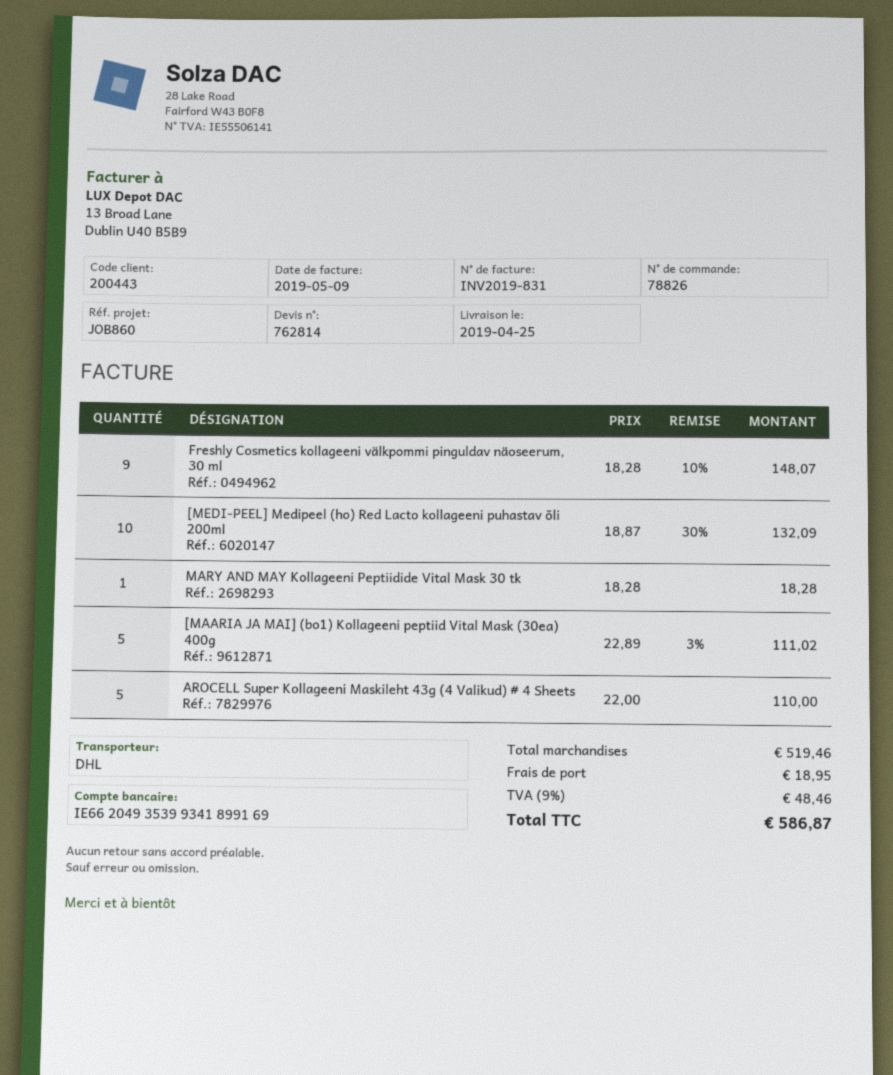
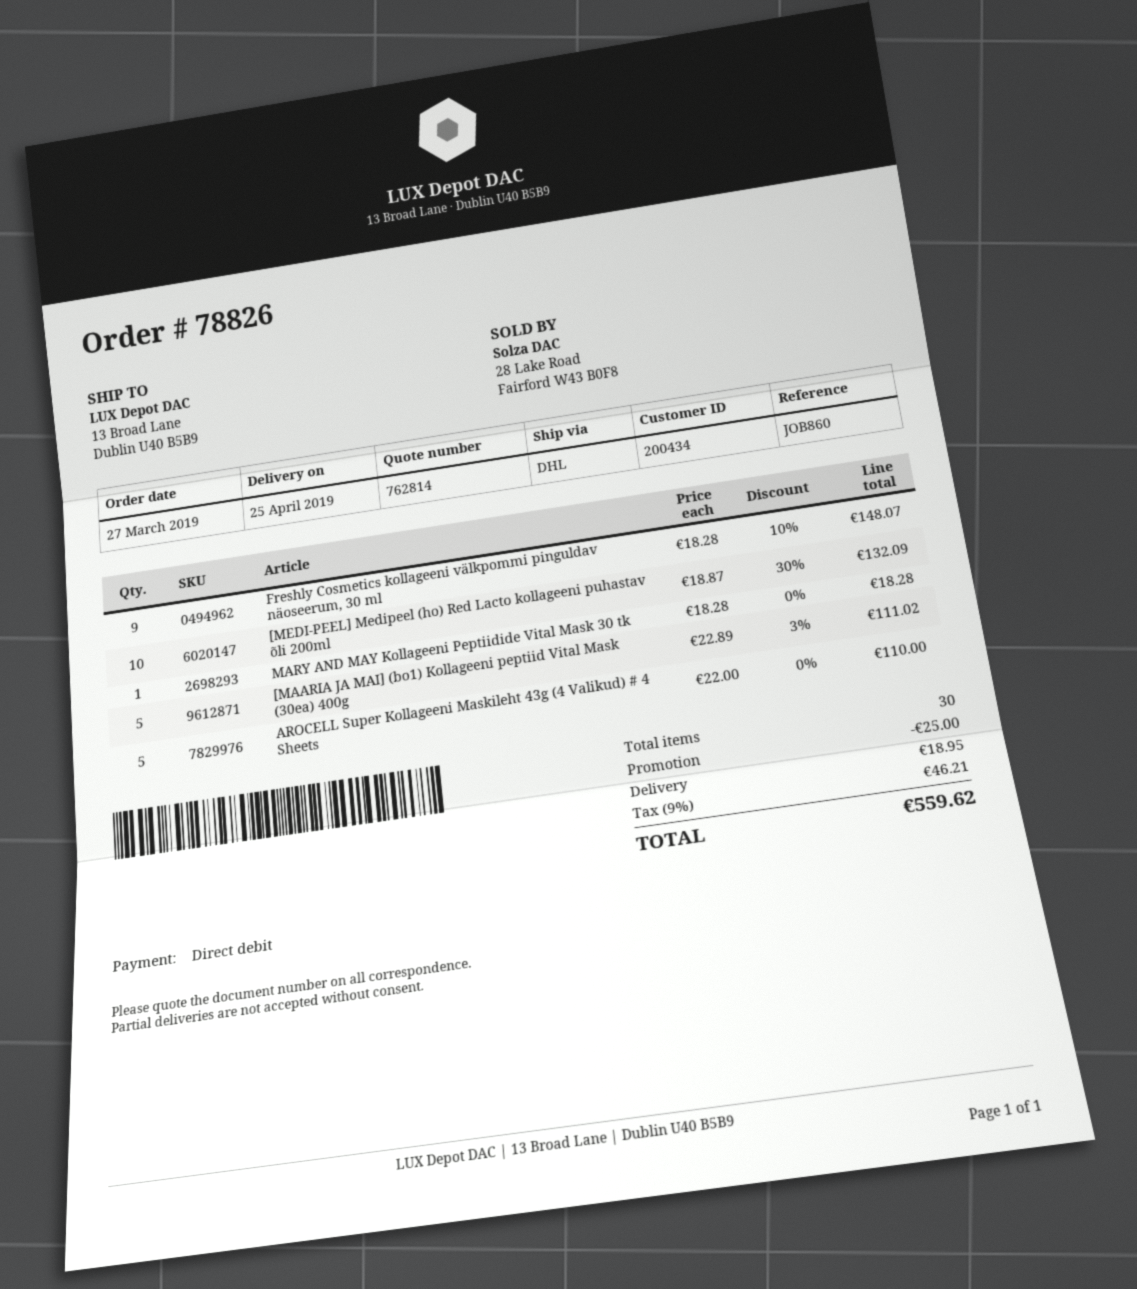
customer number: 200443 -> 200434
discount: none -> 25.00
tax: 9% = 48.46 -> 9% = 46.21
total: 586.87 -> 559.62

